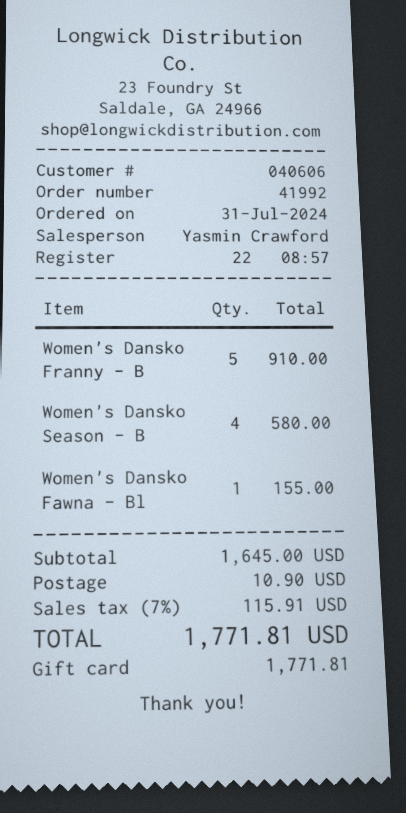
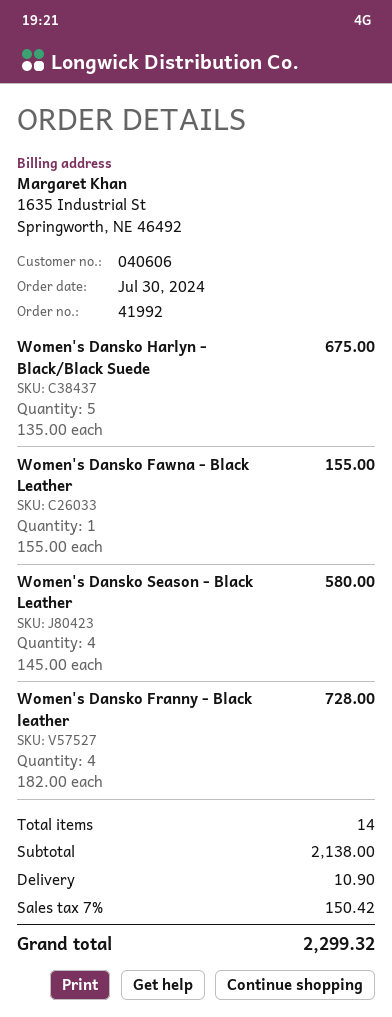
order date: 2024-07-31 -> 2024-07-30
Women's Dansko Franny - B: 5 for 910.00 -> 4 for 728.00
Women's Dansko Harlyn - Black/Black Suede: none -> 5 for 675.00
subtotal: 1645.00 -> 2138.00
tax: 7% = 115.91 -> 7% = 150.42
total: 1771.81 -> 2299.32

